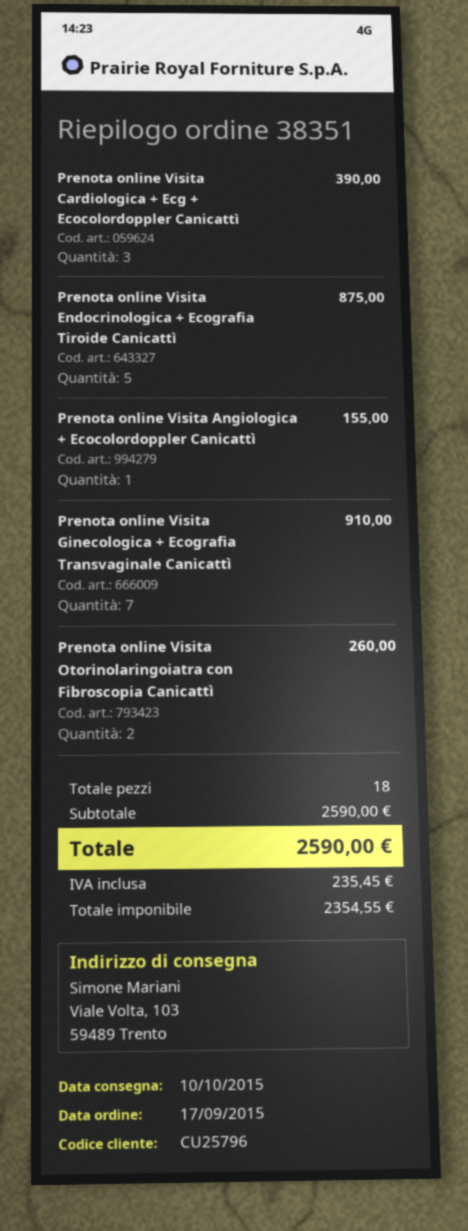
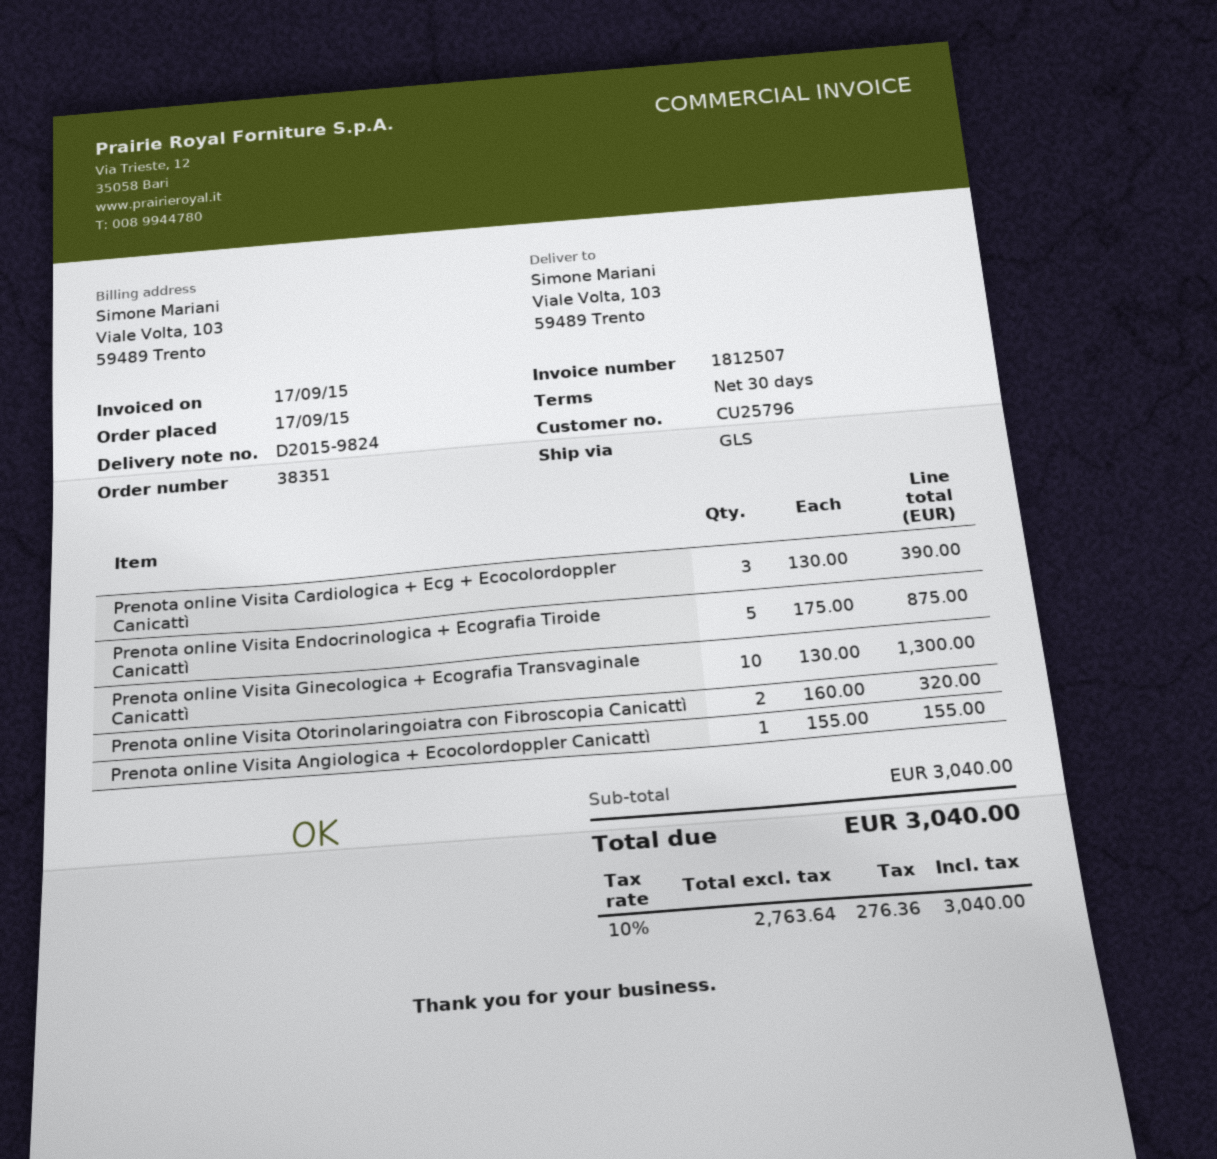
Prenota online Visita Ginecologica + Ecografia Transvaginale Canicattì: 7 for 910.00 -> 10 for 1300.00
Prenota online Visita Otorinolaringoiatra con Fibroscopia Canicattì: 2 for 260.00 -> 2 for 320.00
subtotal: 2590.00 -> 3040.00
net: 2354.55 -> 2763.64
tax: 235.45 -> 276.36
total: 2590.00 -> 3040.00

